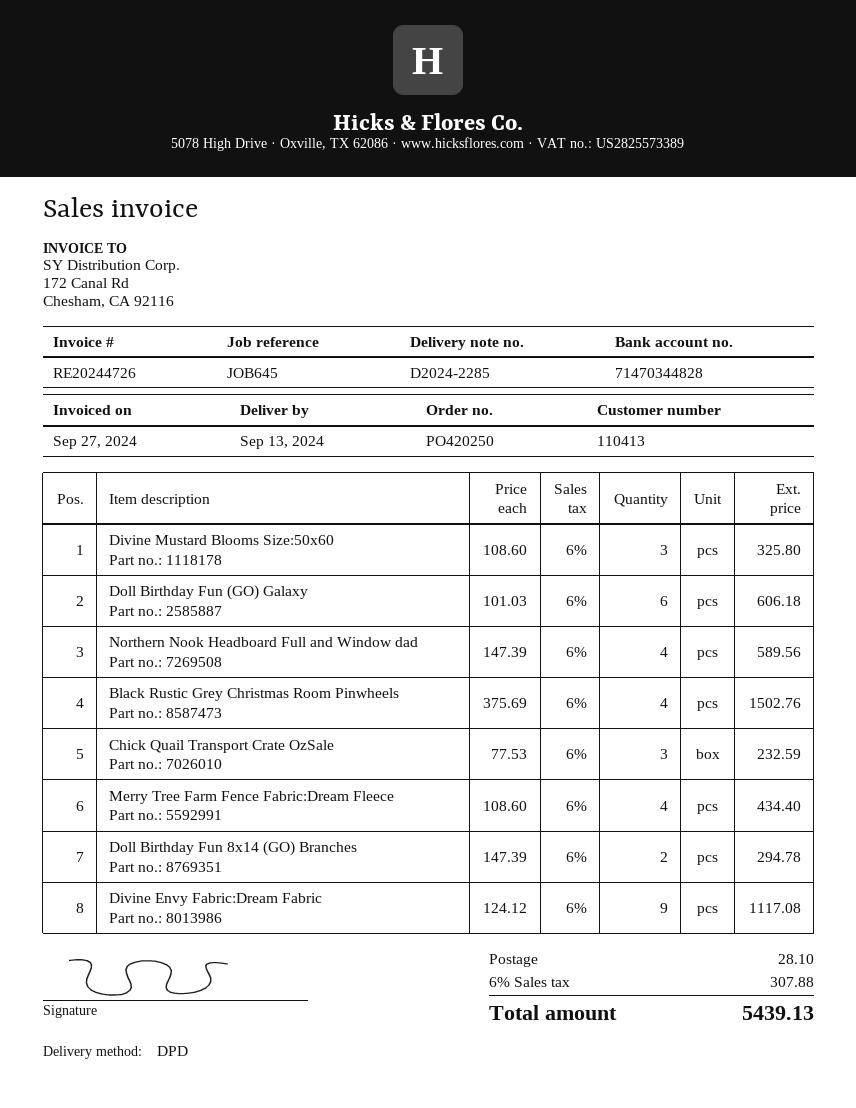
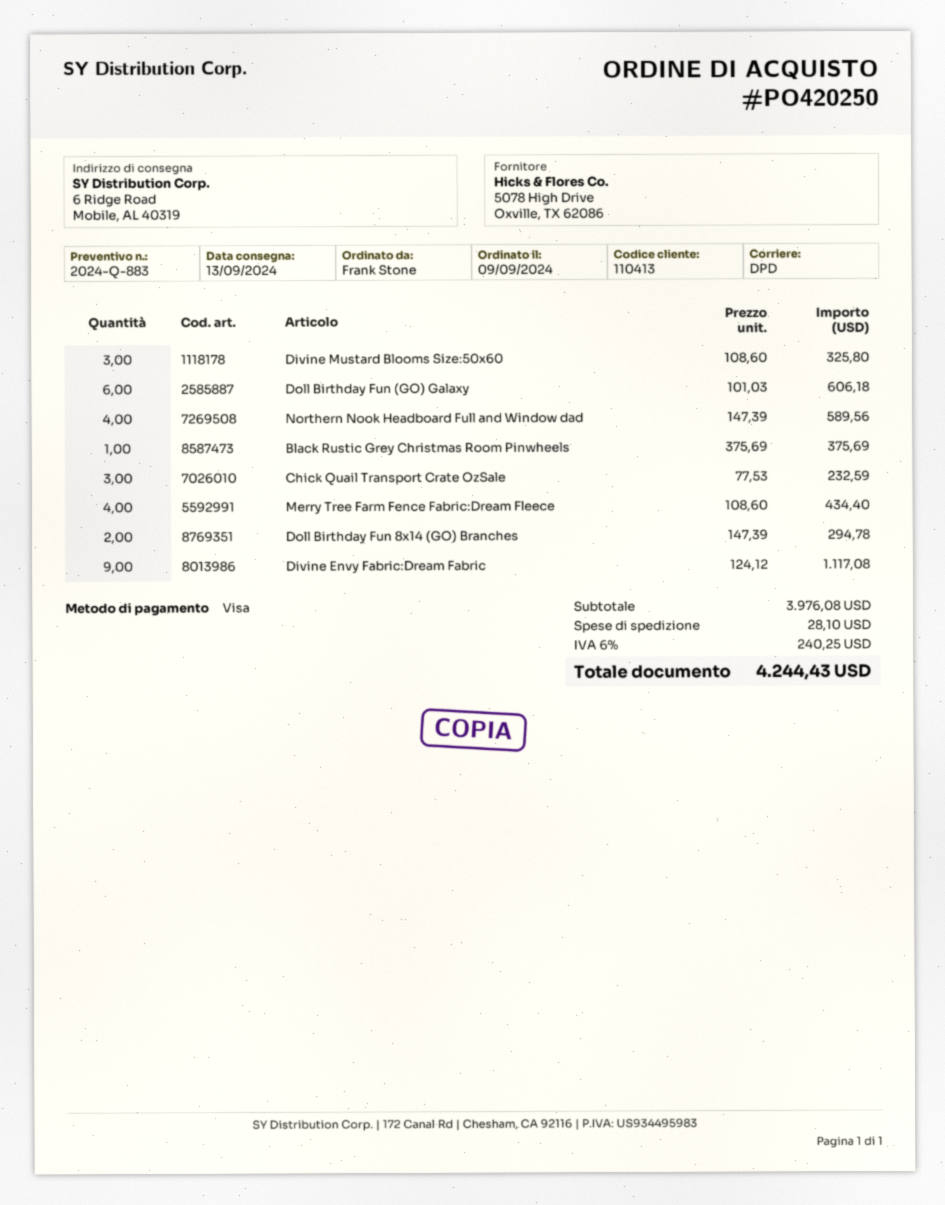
Black Rustic Grey Christmas Room Pinwheels: 4 x 375.69 = 1502.76 -> 1 x 375.69 = 375.69
tax: 6% = 307.88 -> 6% = 240.25
total: 5439.13 -> 4244.43

